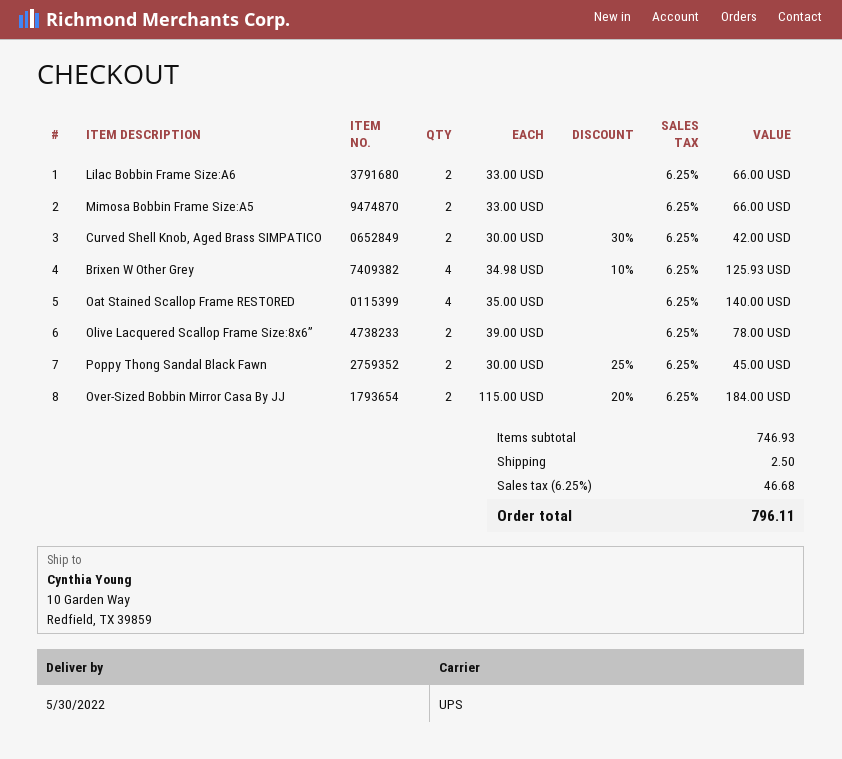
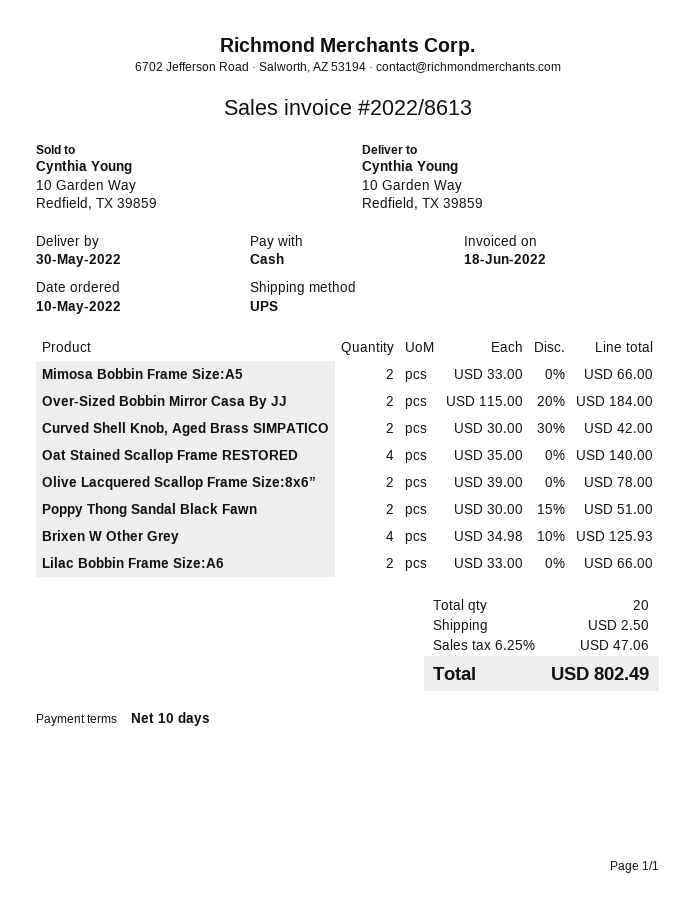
Poppy Thong Sandal Black Fawn: 2 x 30.00 - 25% = 45.00 -> 2 x 30.00 - 15% = 51.00
tax: 6.25% = 46.68 -> 6.25% = 47.06
total: 796.11 -> 802.49

